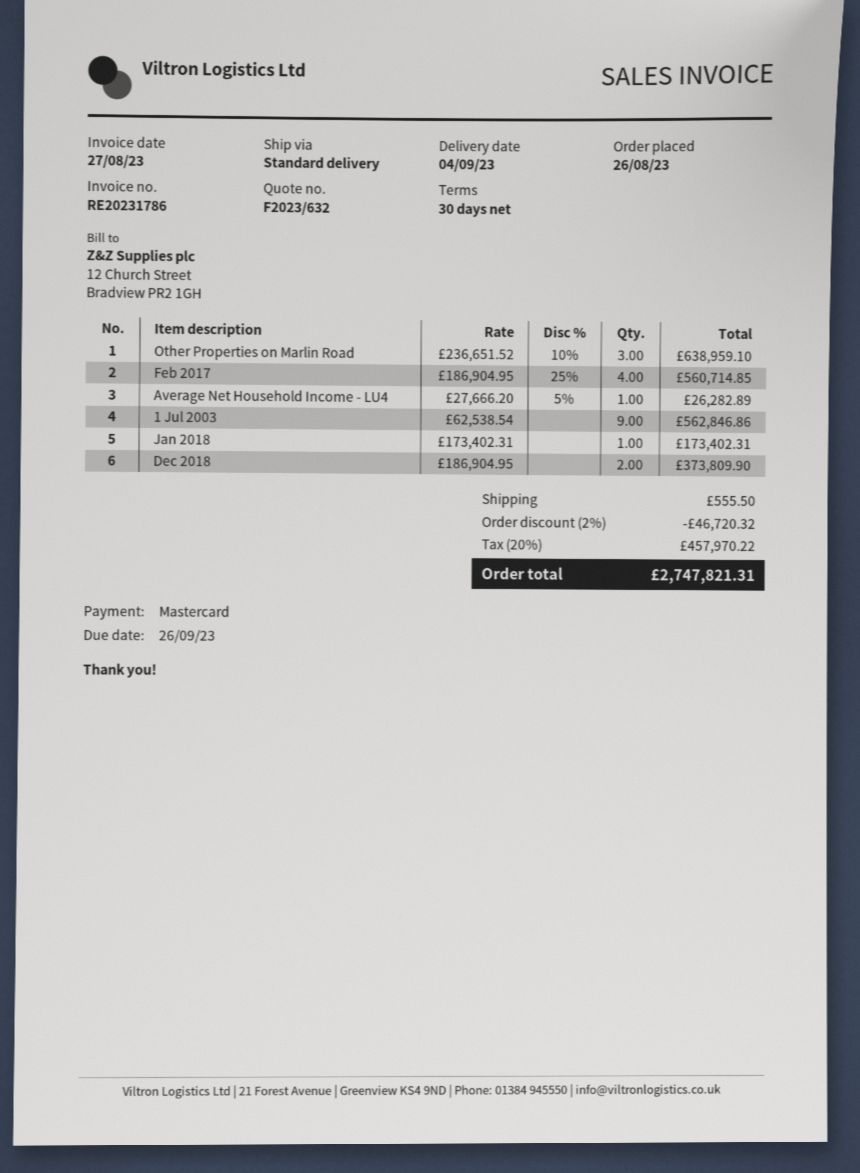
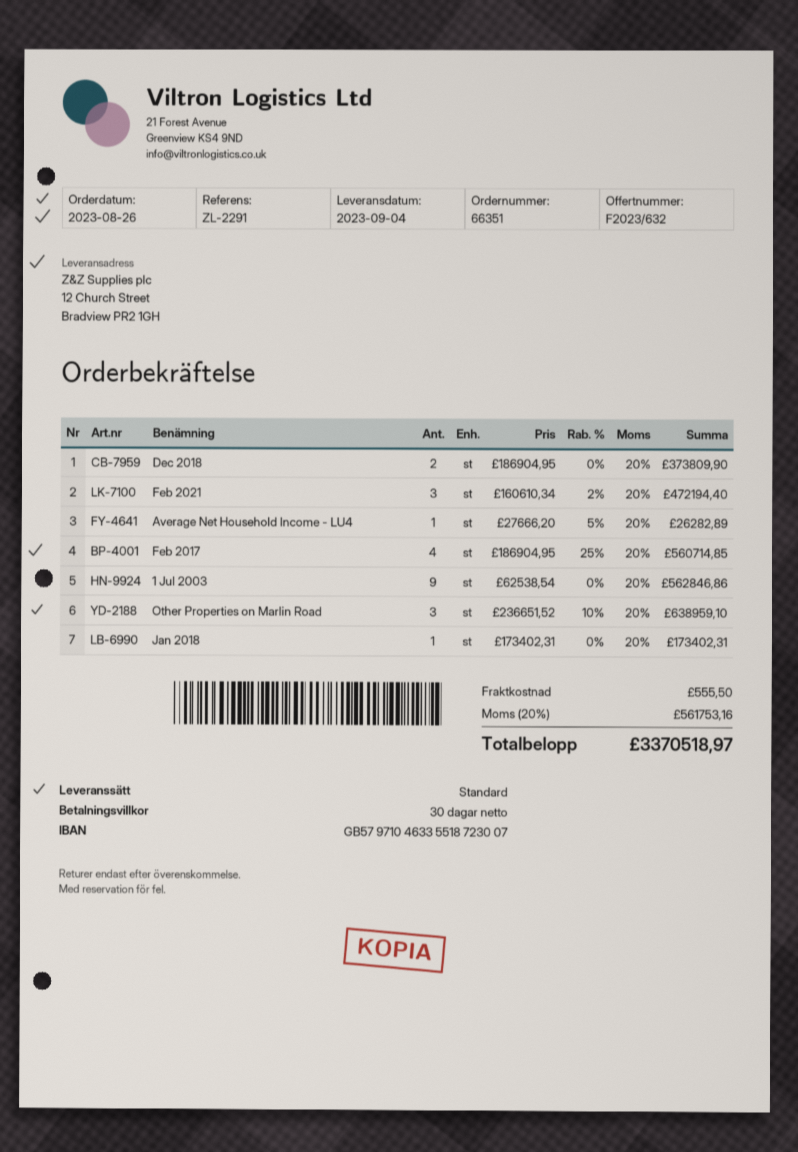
Feb 2021: none -> 3 x 160610.34 - 2% = 472194.40
discount: 2% = 46720.32 -> none
tax: 20% = 457970.22 -> 20% = 561753.16
total: 2747821.31 -> 3370518.97

